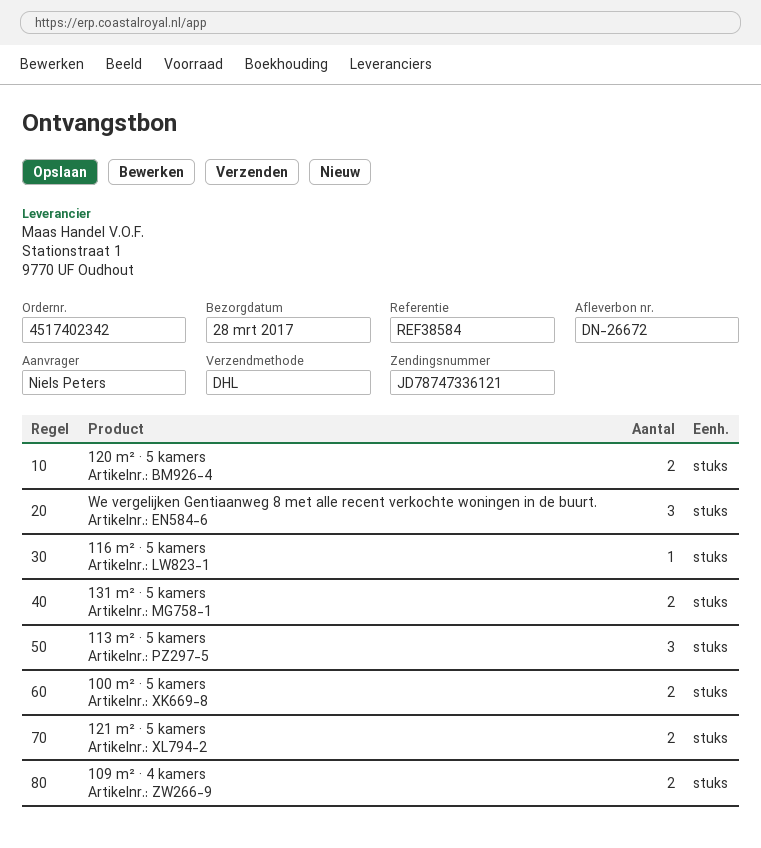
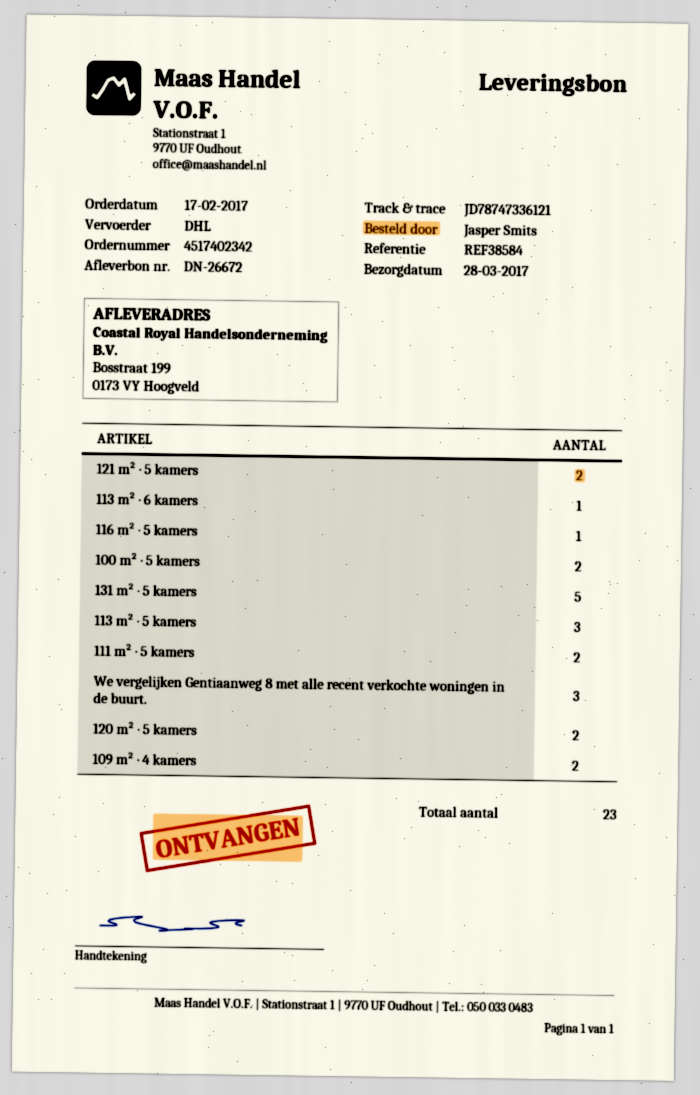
ordered by: Niels Peters -> Jasper Smits
131 m² · 5 kamers: 2 -> 5
113 m² · 6 kamers: none -> 1
111 m² · 5 kamers: none -> 2

